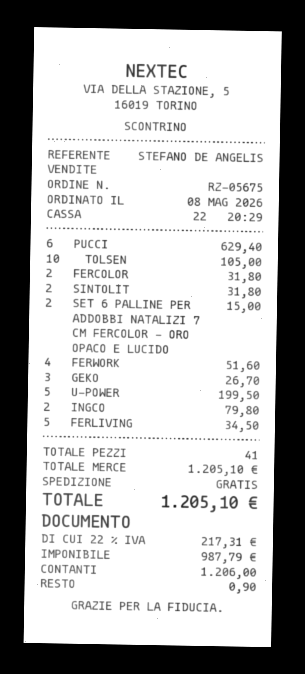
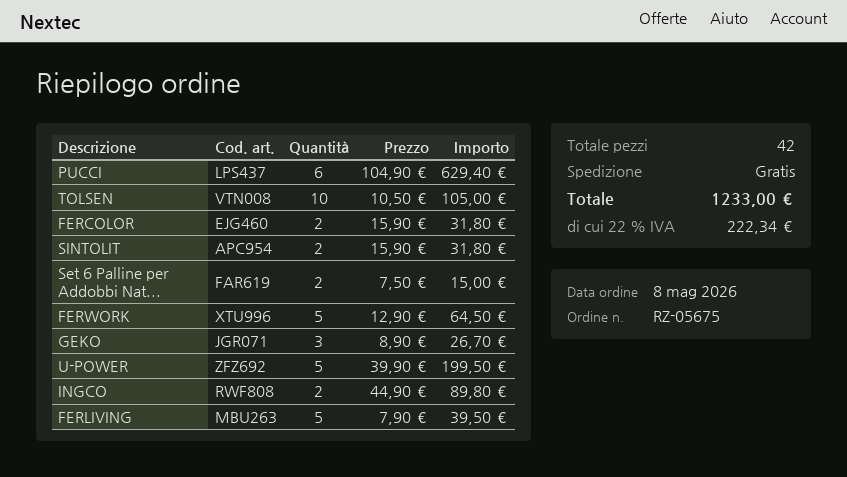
FERWORK: 4 for 51.60 -> 5 for 64.50
INGCO: 2 for 79.80 -> 2 for 89.80
FERLIVING: 5 for 34.50 -> 5 for 39.50
total quantity: 41 -> 42
tax: 22% = 217.31 -> 22% = 222.34
total: 1205.10 -> 1233.00

